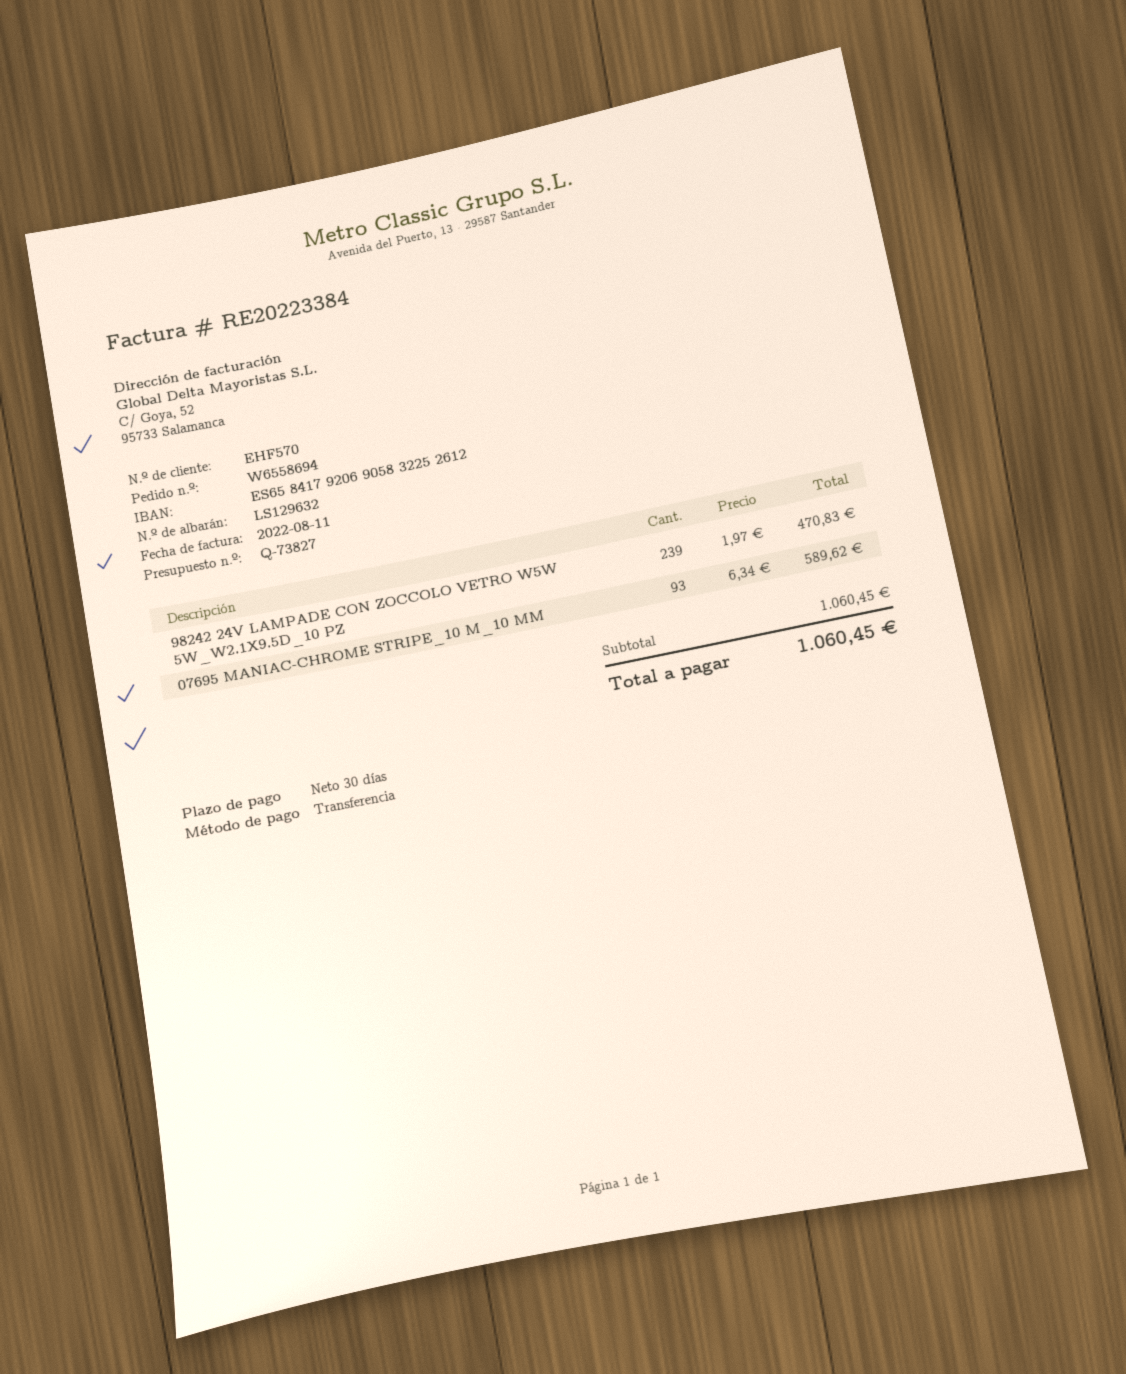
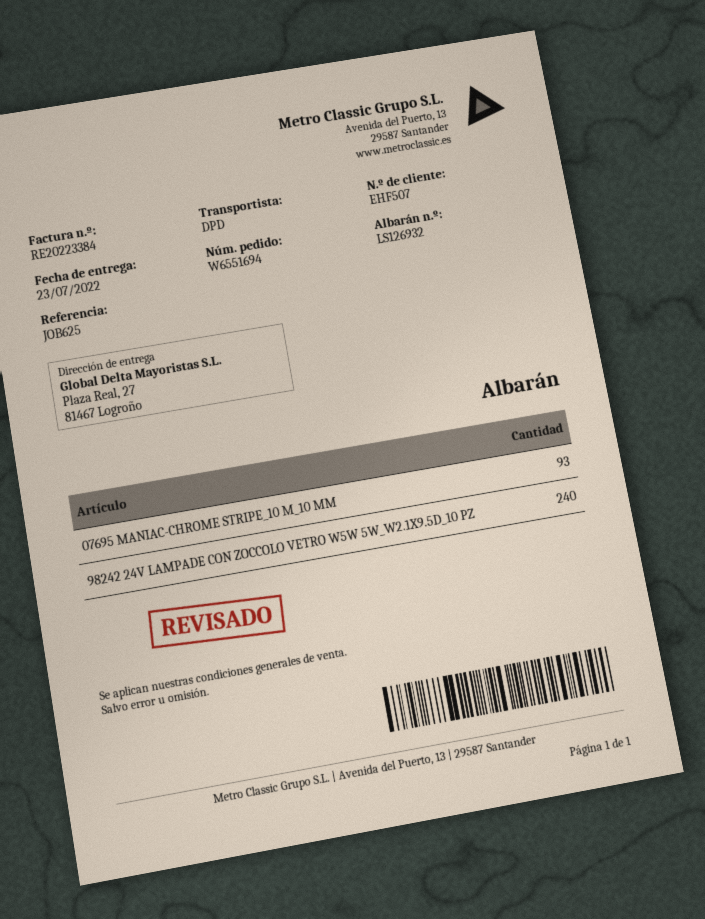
order number: W6558694 -> W6551694
delivery note number: LS129632 -> LS126932
customer number: EHF570 -> EHF507
98242 24V LAMPADE CON ZOCCOLO VETRO W5W 5W_W2.1X9.5D_10 PZ: 239 -> 240

